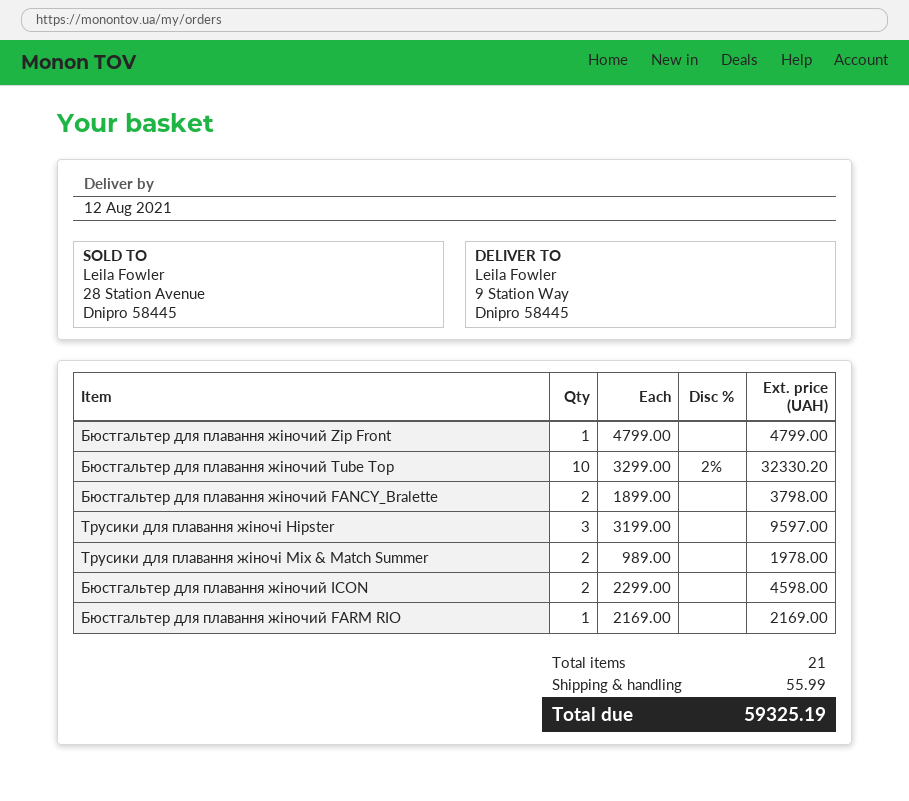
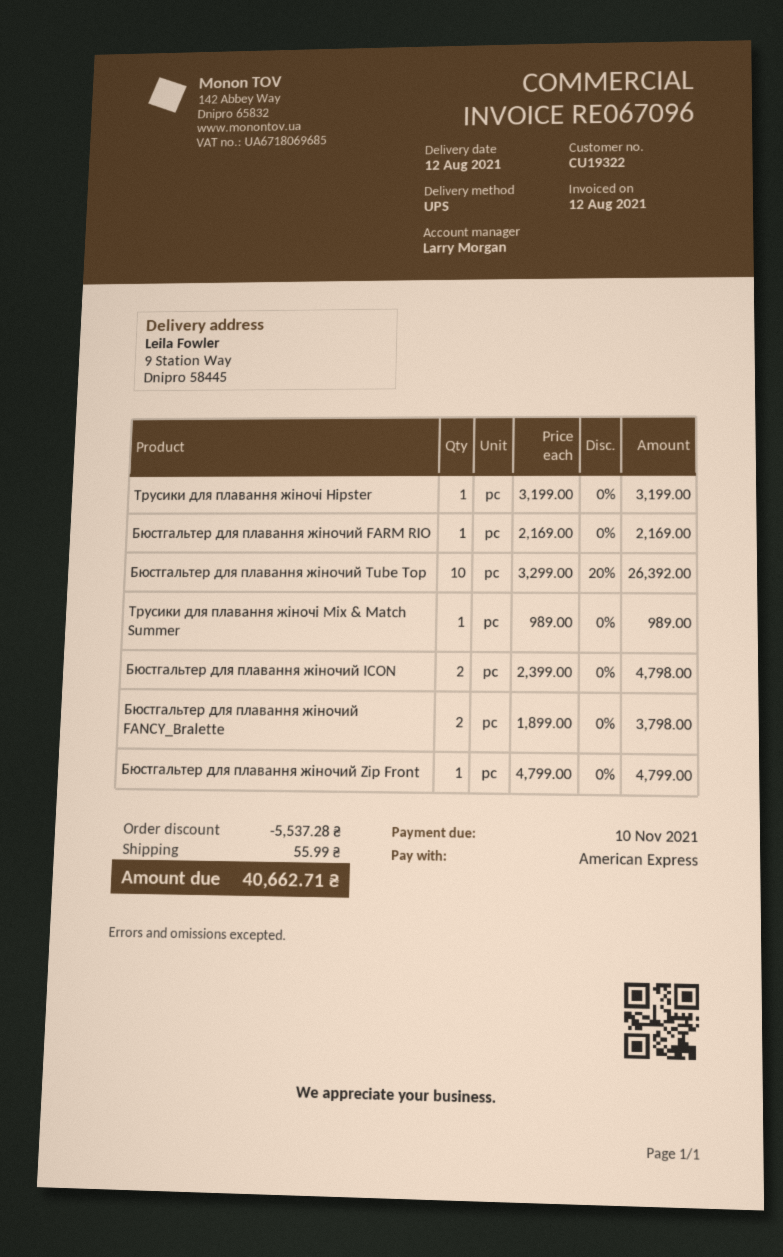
Бюстгальтер для плавання жіночий Tube Top: 10 x 3299.00 - 2% = 32330.20 -> 10 x 3299.00 - 20% = 26392.00
Трусики для плавання жіночі Hipster: 3 x 3199.00 = 9597.00 -> 1 x 3199.00 = 3199.00
Трусики для плавання жіночі Mix & Match Summer: 2 x 989.00 = 1978.00 -> 1 x 989.00 = 989.00
Бюстгальтер для плавання жіночий ICON: 2 x 2299.00 = 4598.00 -> 2 x 2399.00 = 4798.00
discount: none -> 5537.28
total: 59325.19 -> 40662.71

